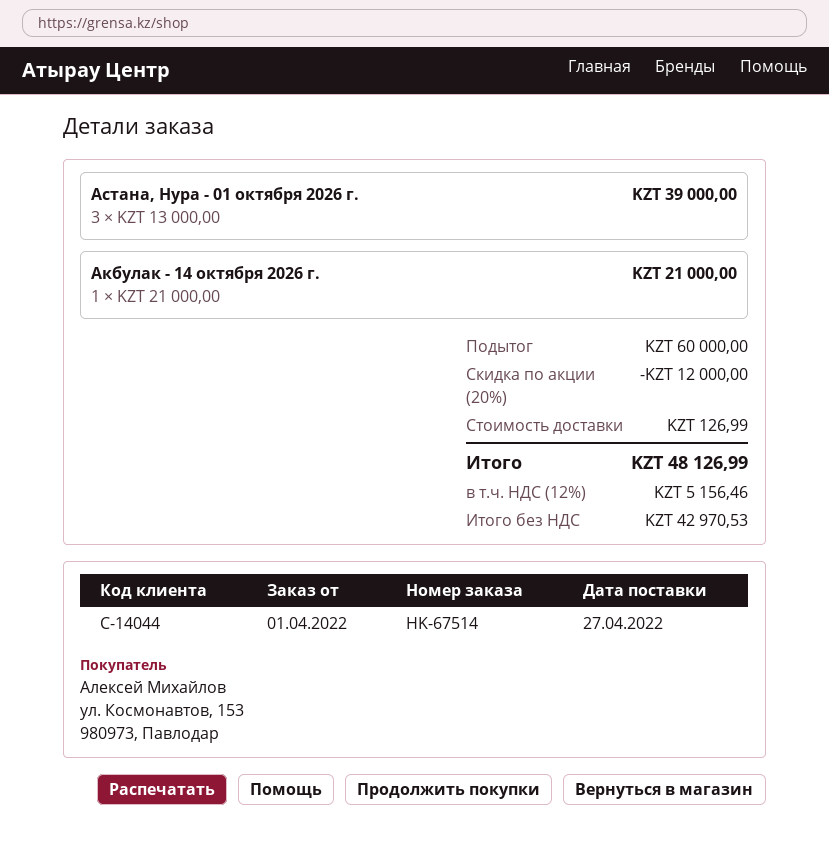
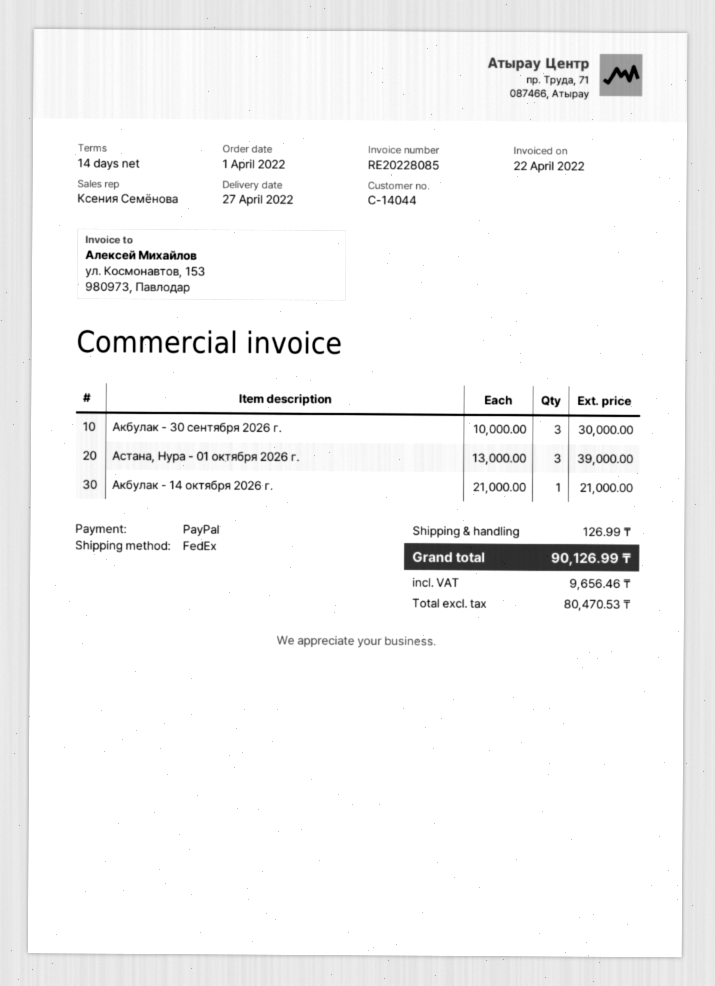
Акбулак - 30 сентября 2026 г.: none -> 3 x 10000.00 = 30000.00
discount: 20% = 12000.00 -> none
net: 42970.53 -> 80470.53
tax: 5156.46 -> 9656.46
total: 48126.99 -> 90126.99

